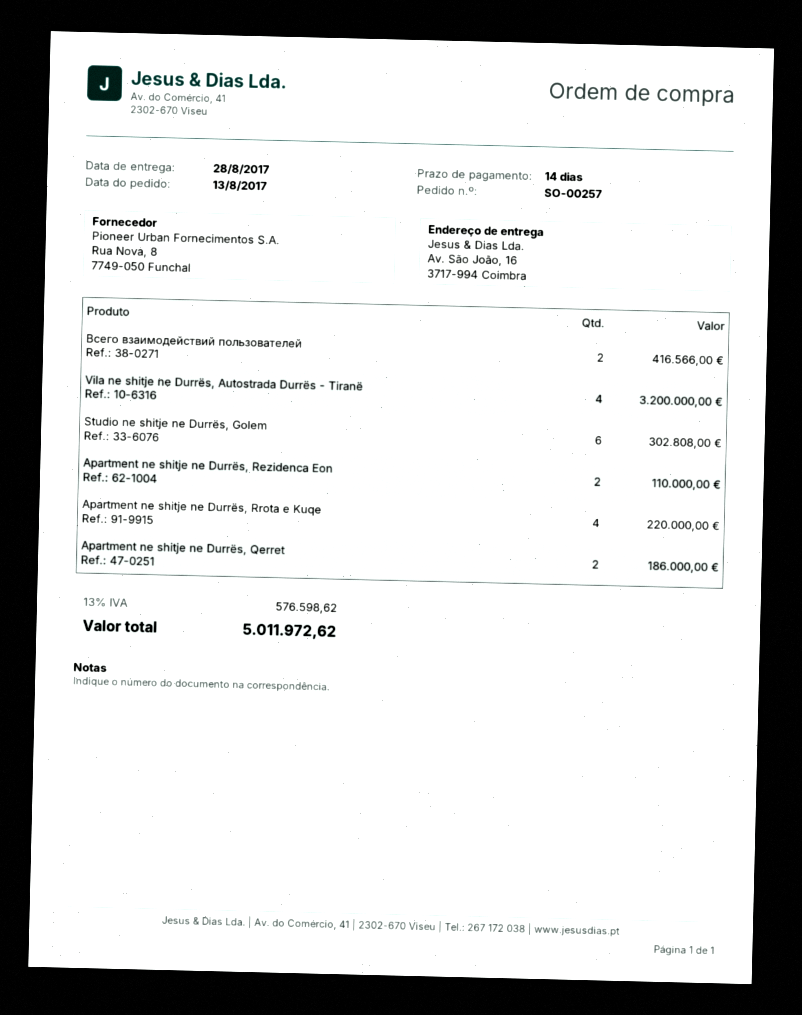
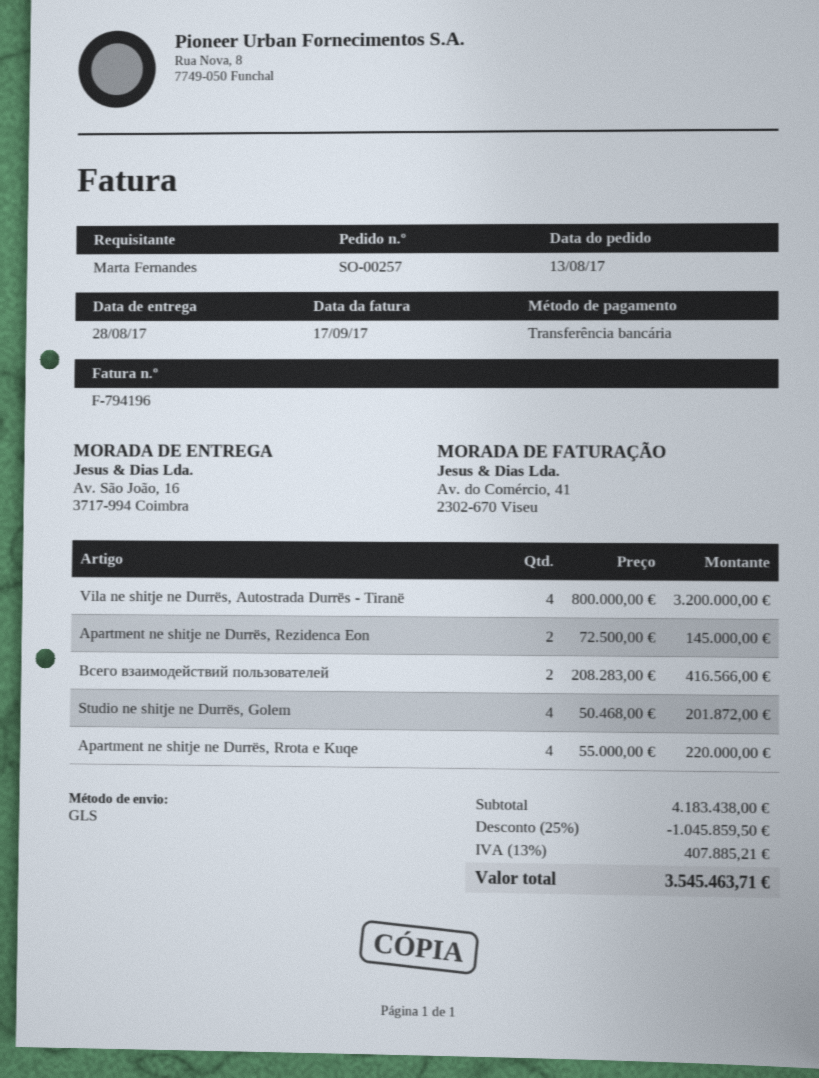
Studio ne shitje ne Durrës, Golem: 6 for 302808.00 -> 4 for 201872.00
Apartment ne shitje ne Durrës, Rezidenca Eon: 2 for 110000.00 -> 2 for 145000.00
Apartment ne shitje ne Durrës, Qerret: 2 for 186000.00 -> none
discount: none -> 25% = 1045859.50
tax: 13% = 576598.62 -> 13% = 407885.21
total: 5011972.62 -> 3545463.71

